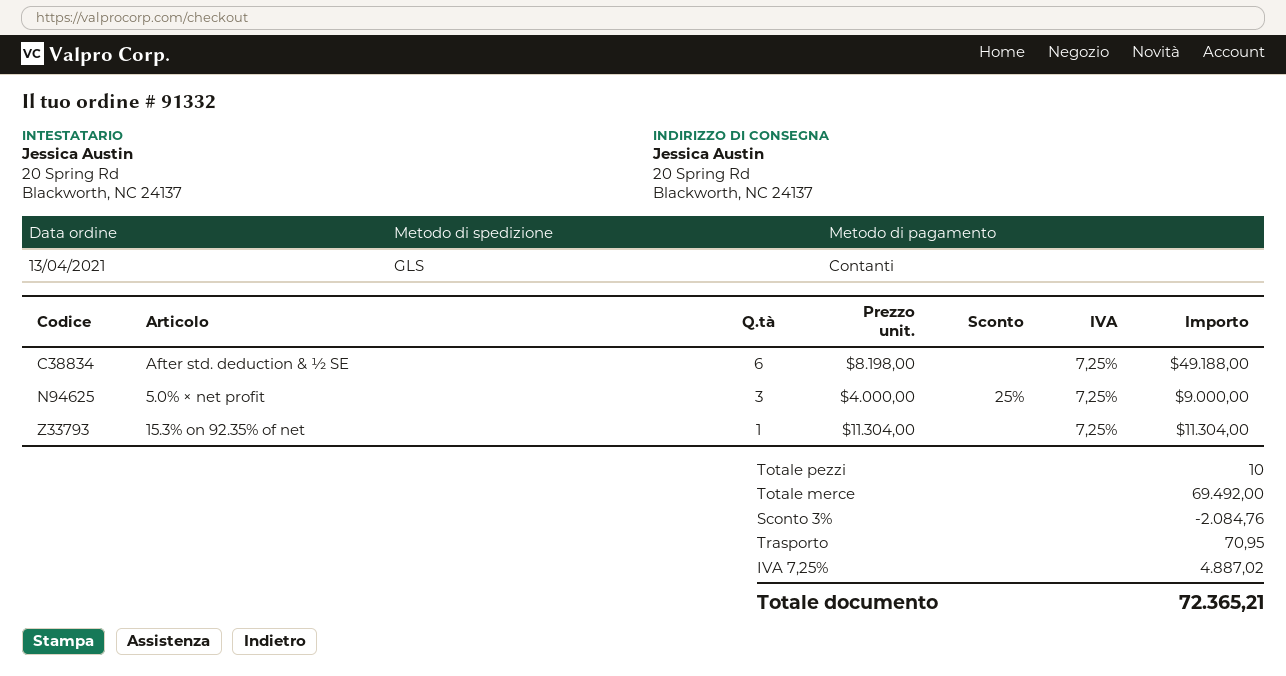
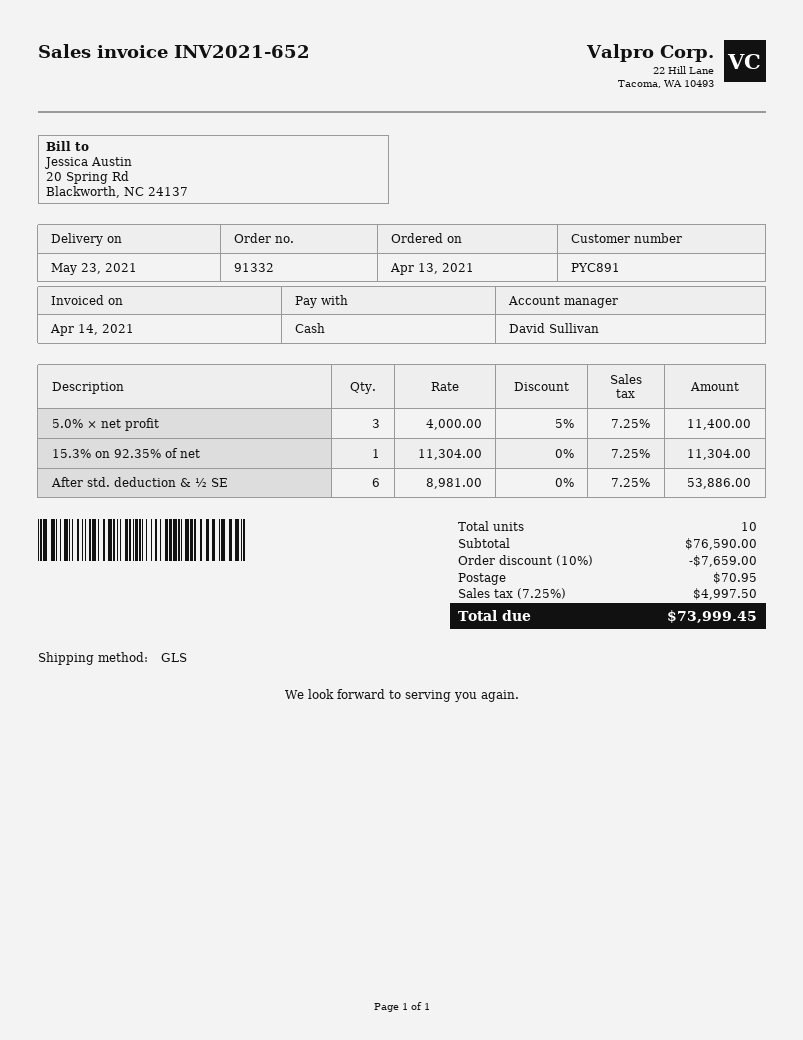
After std. deduction & ½ SE: 6 x 8198.00 = 49188.00 -> 6 x 8981.00 = 53886.00
5.0% × net profit: 3 x 4000.00 - 25% = 9000.00 -> 3 x 4000.00 - 5% = 11400.00
subtotal: 69492.00 -> 76590.00
discount: 3% = 2084.76 -> 10% = 7659.00
tax: 7.25% = 4887.02 -> 7.25% = 4997.50
total: 72365.21 -> 73999.45

